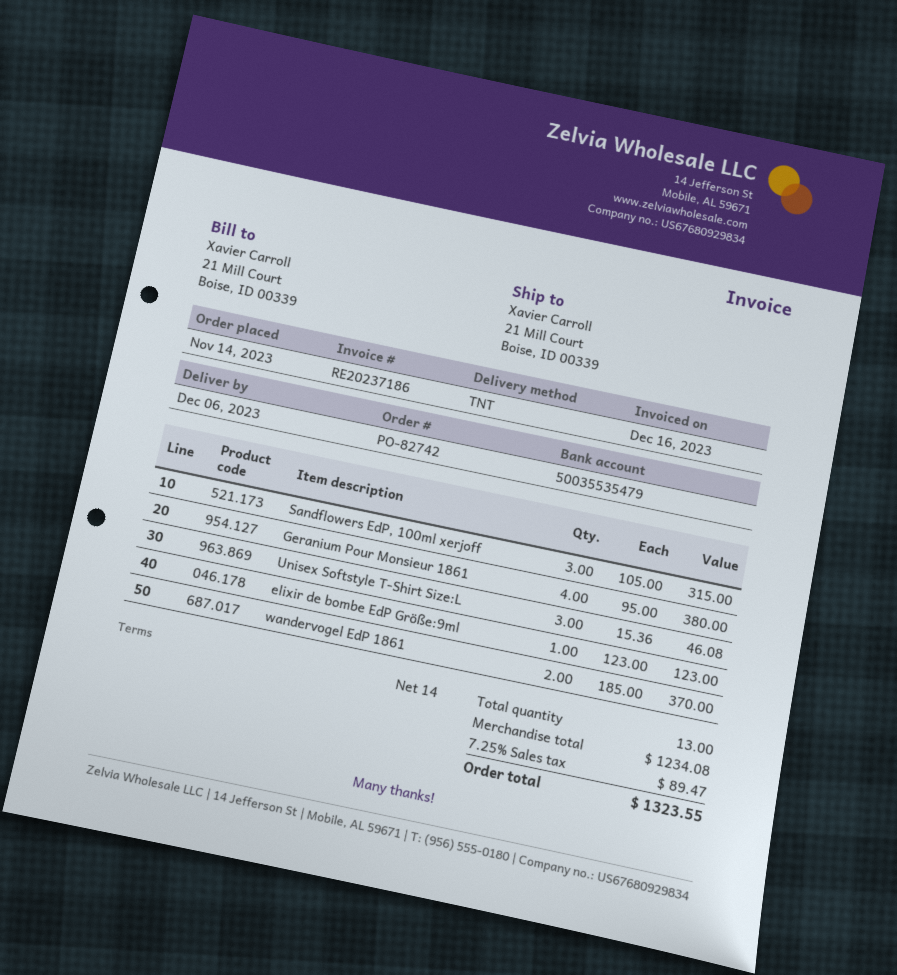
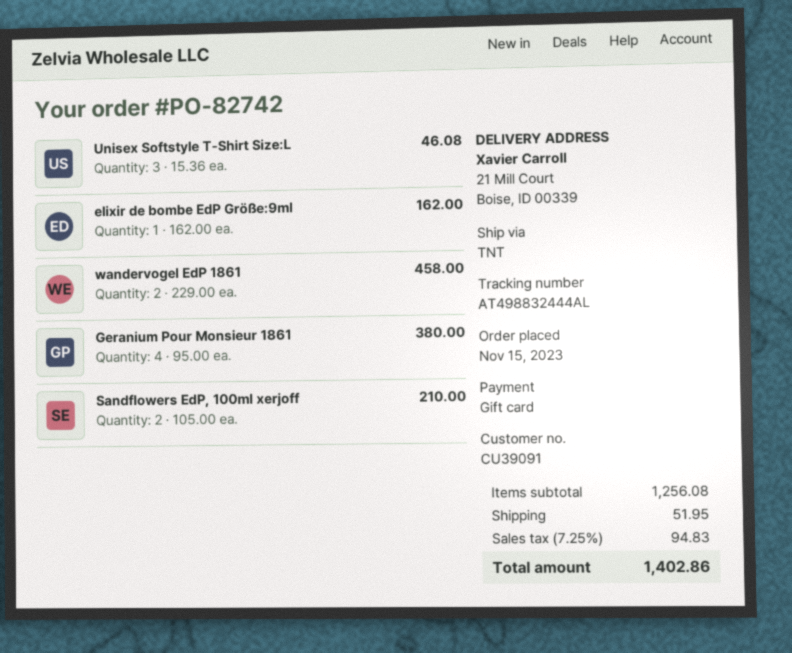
order date: 2023-11-14 -> 2023-11-15
Sandflowers EdP, 100ml xerjoff: 3 x 105.00 = 315.00 -> 2 x 105.00 = 210.00
elixir de bombe EdP Größe:9ml: 1 x 123.00 = 123.00 -> 1 x 162.00 = 162.00
wandervogel EdP 1861: 2 x 185.00 = 370.00 -> 2 x 229.00 = 458.00
subtotal: 1234.08 -> 1256.08
shipping: none -> 51.95
tax: 7.25% = 89.47 -> 7.25% = 94.83
total: 1323.55 -> 1402.86

